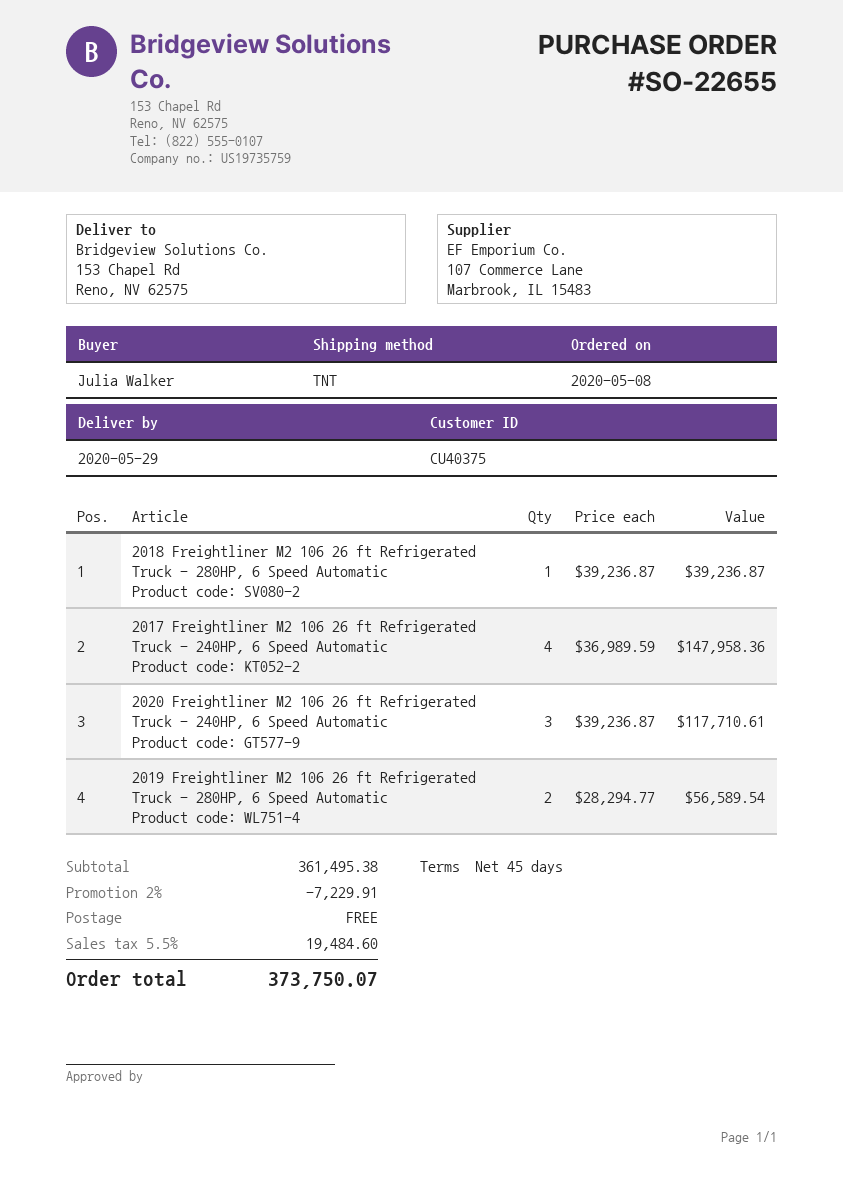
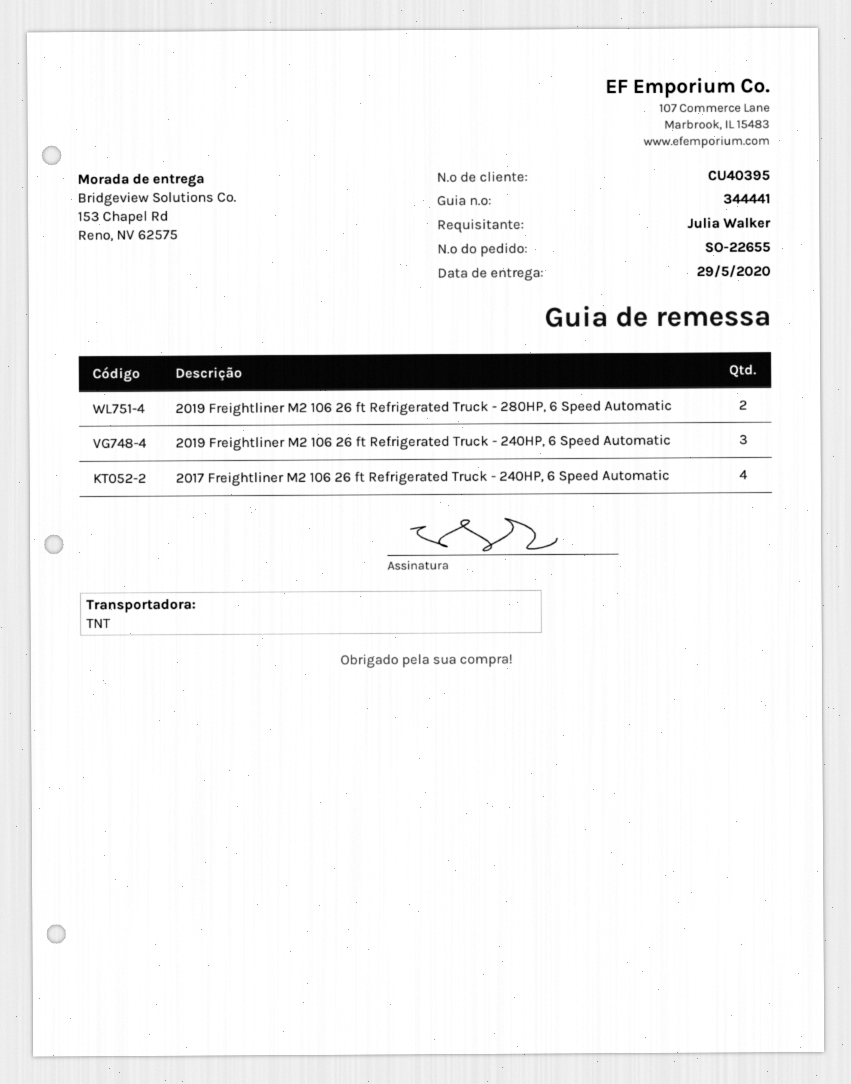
customer number: CU40375 -> CU40395
2018 Freightliner M2 106 26 ft Refrigerated Truck - 280HP, 6 Speed Automatic: 1 -> none
2020 Freightliner M2 106 26 ft Refrigerated Truck - 240HP, 6 Speed Automatic: 3 -> none
2019 Freightliner M2 106 26 ft Refrigerated Truck - 240HP, 6 Speed Automatic: none -> 3

